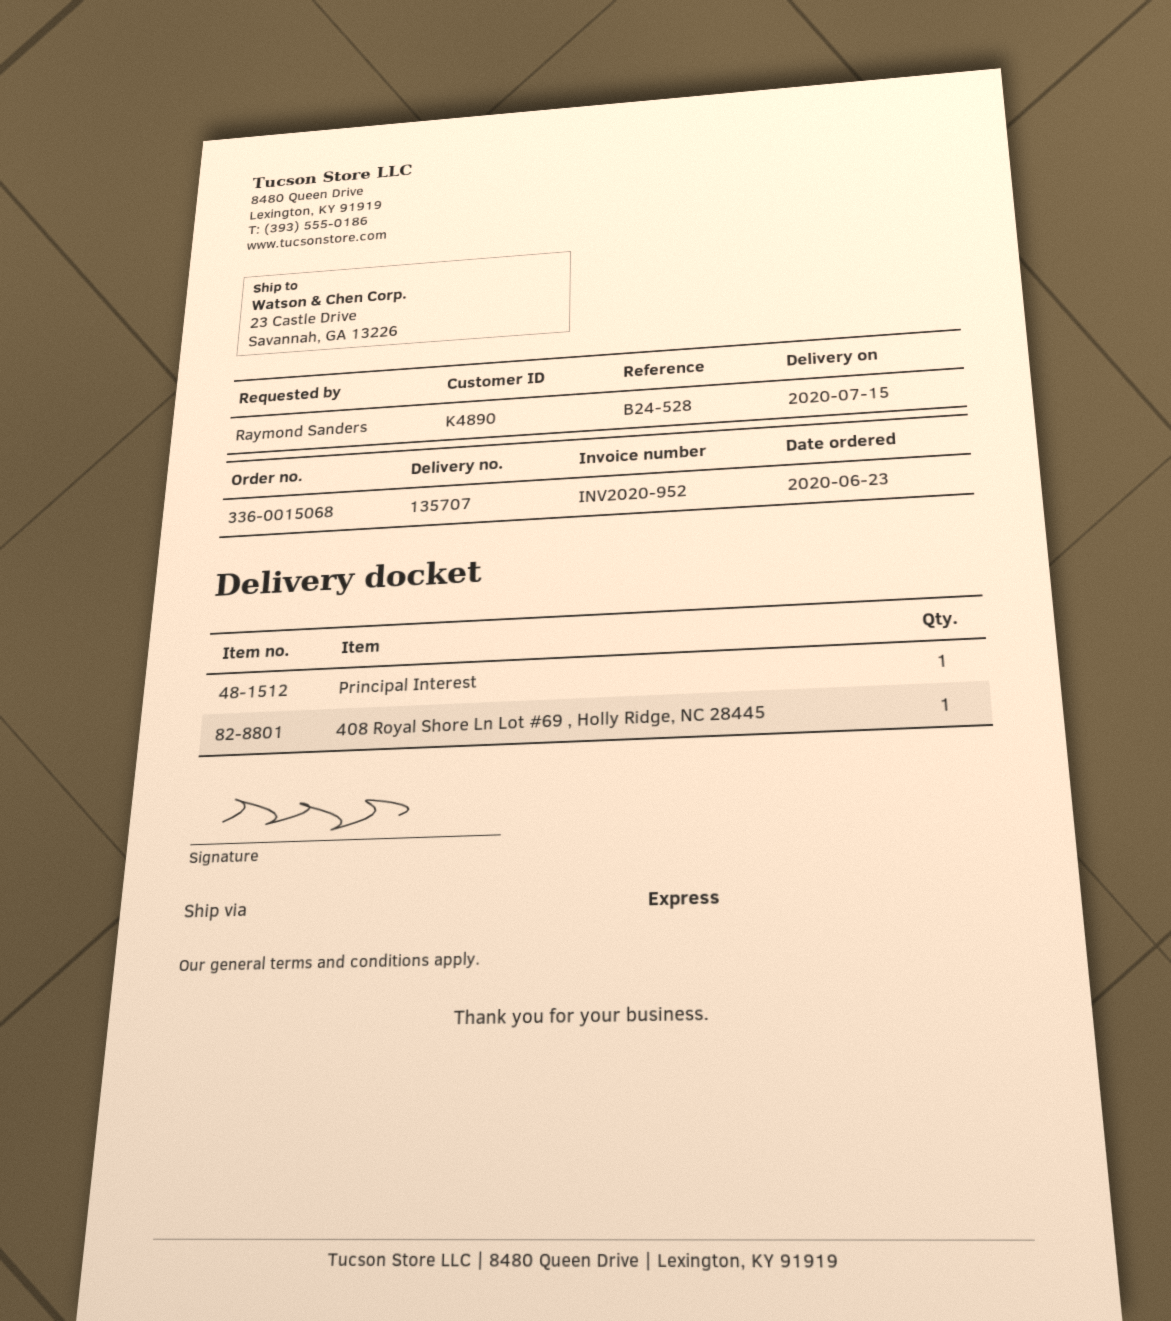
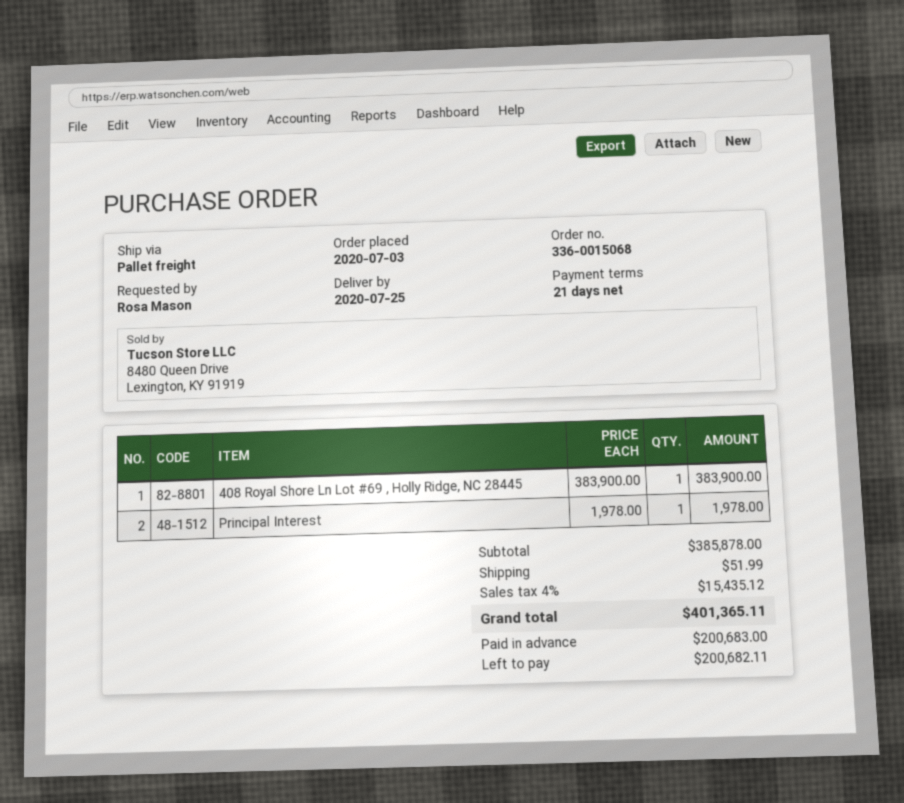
order date: 2020-06-23 -> 2020-07-03
delivery date: 2020-07-15 -> 2020-07-25
ordered by: Raymond Sanders -> Rosa Mason
shipping method: express -> pallet freight

